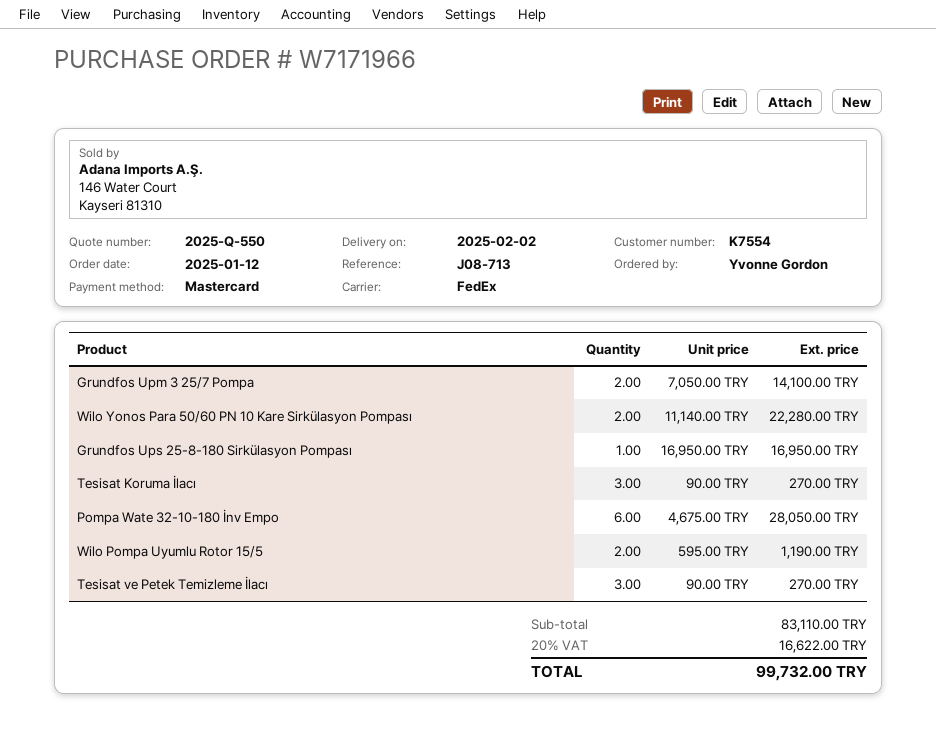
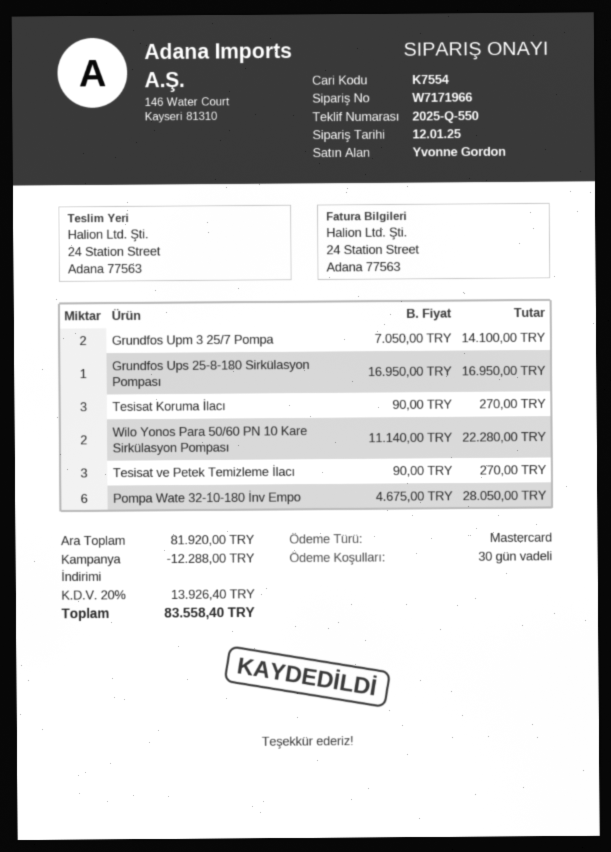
Wilo Pompa Uyumlu Rotor 15/5: 2 x 595.00 = 1190.00 -> none
subtotal: 83110.00 -> 81920.00
discount: none -> 12288.00
tax: 20% = 16622.00 -> 20% = 13926.40
total: 99732.00 -> 83558.40

